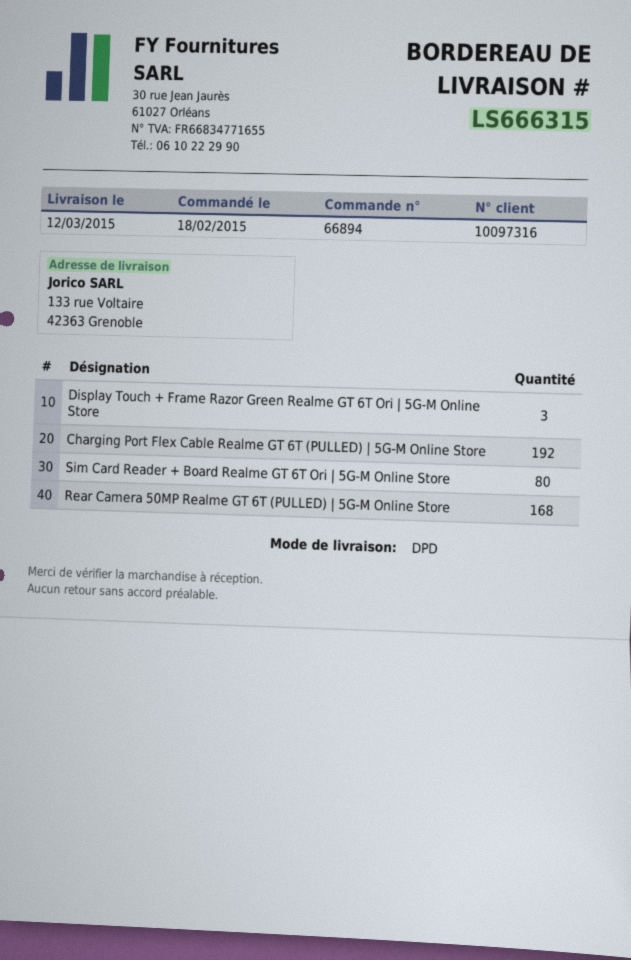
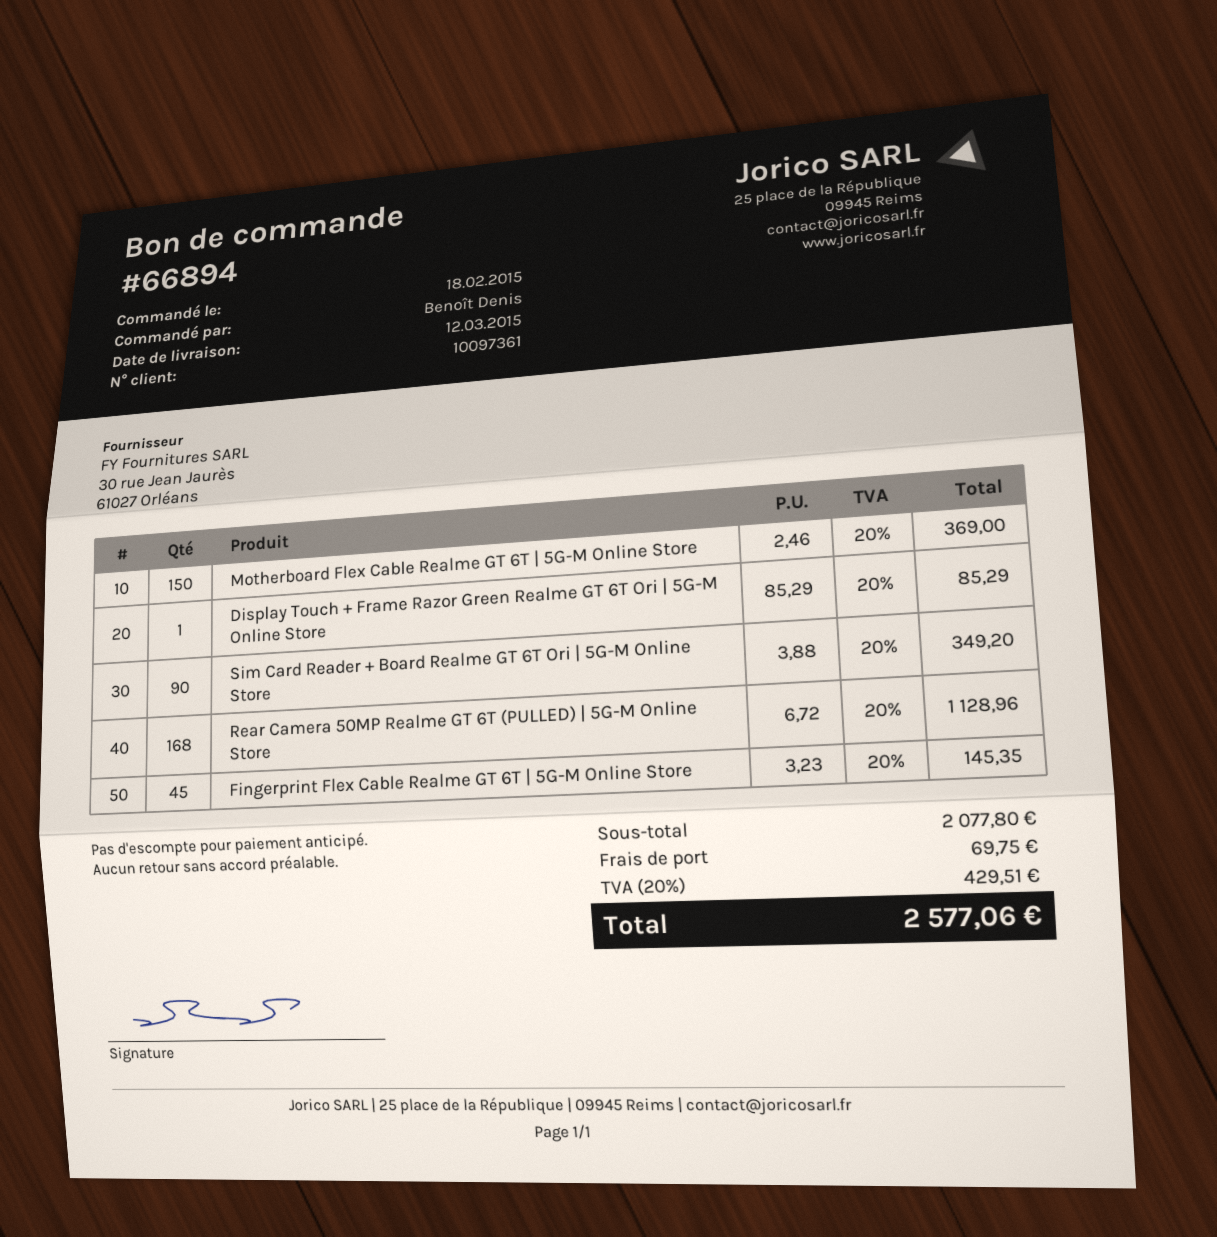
customer number: 10097316 -> 10097361
Display Touch + Frame Razor Green Realme GT 6T Ori | 5G-M Online Store: 3 -> 1
Charging Port Flex Cable Realme GT 6T (PULLED) | 5G-M Online Store: 192 -> none
Sim Card Reader + Board Realme GT 6T Ori | 5G-M Online Store: 80 -> 90
Motherboard Flex Cable Realme GT 6T | 5G-M Online Store: none -> 150
Fingerprint Flex Cable Realme GT 6T | 5G-M Online Store: none -> 45

